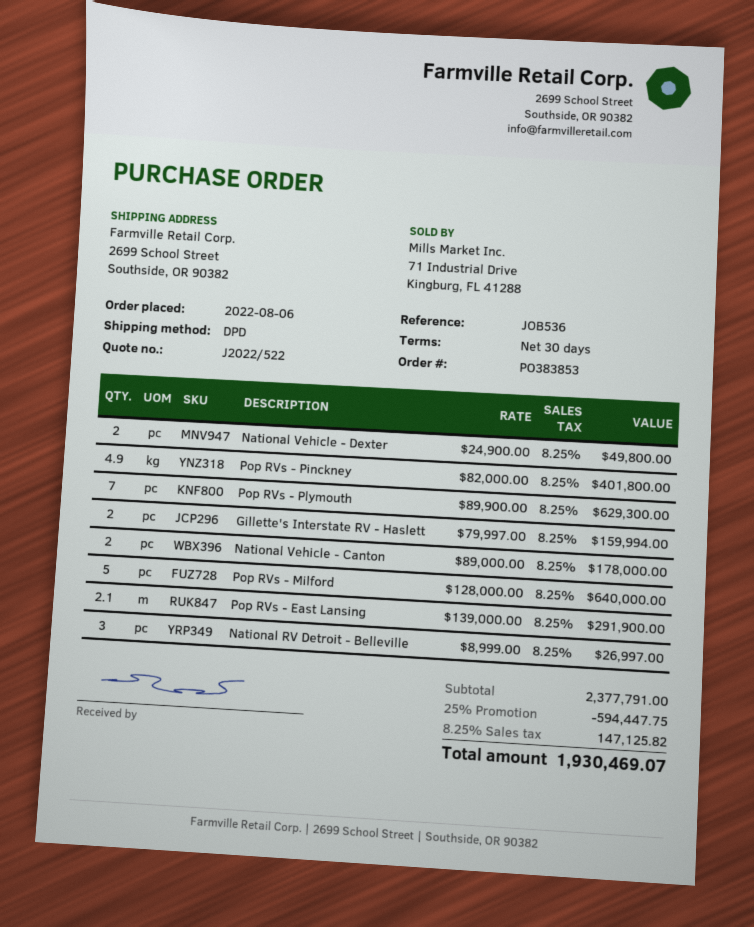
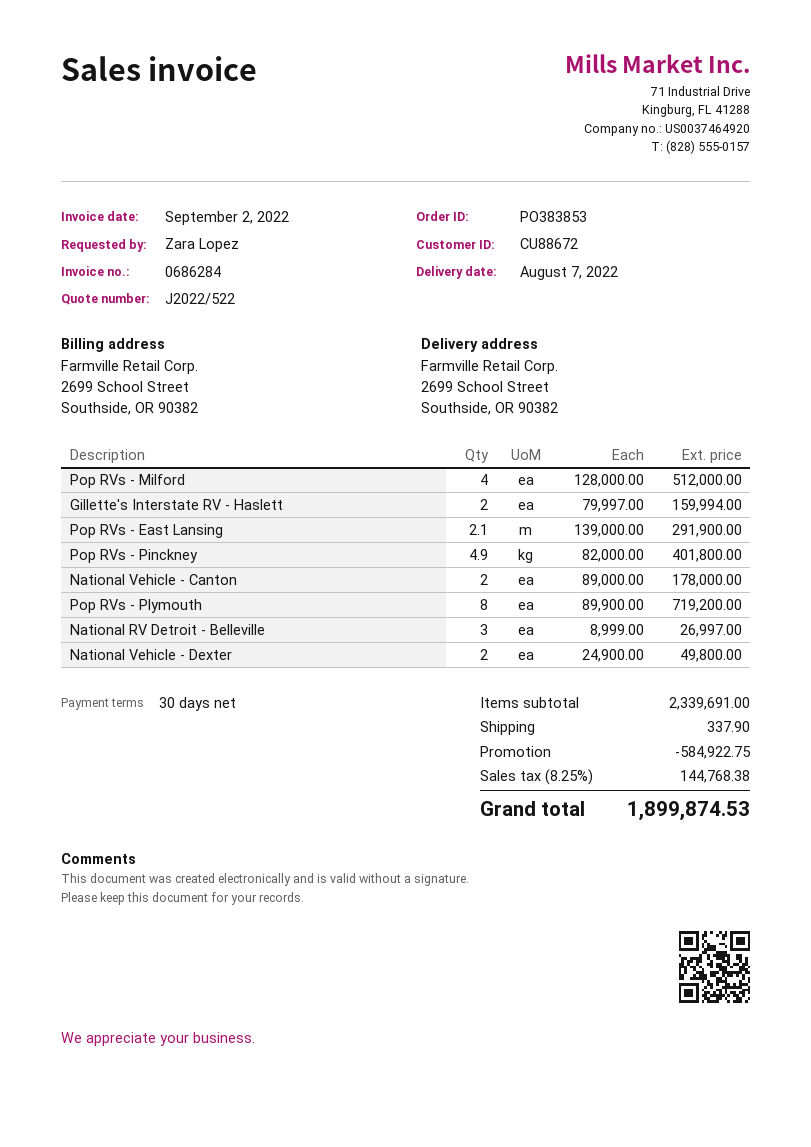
Pop RVs - Plymouth: 7 x 89900.00 = 629300.00 -> 8 x 89900.00 = 719200.00
Pop RVs - Milford: 5 x 128000.00 = 640000.00 -> 4 x 128000.00 = 512000.00
subtotal: 2377791.00 -> 2339691.00
discount: 594447.75 -> 584922.75
shipping: none -> 337.90
tax: 8.25% = 147125.82 -> 8.25% = 144768.38
total: 1930469.07 -> 1899874.53

